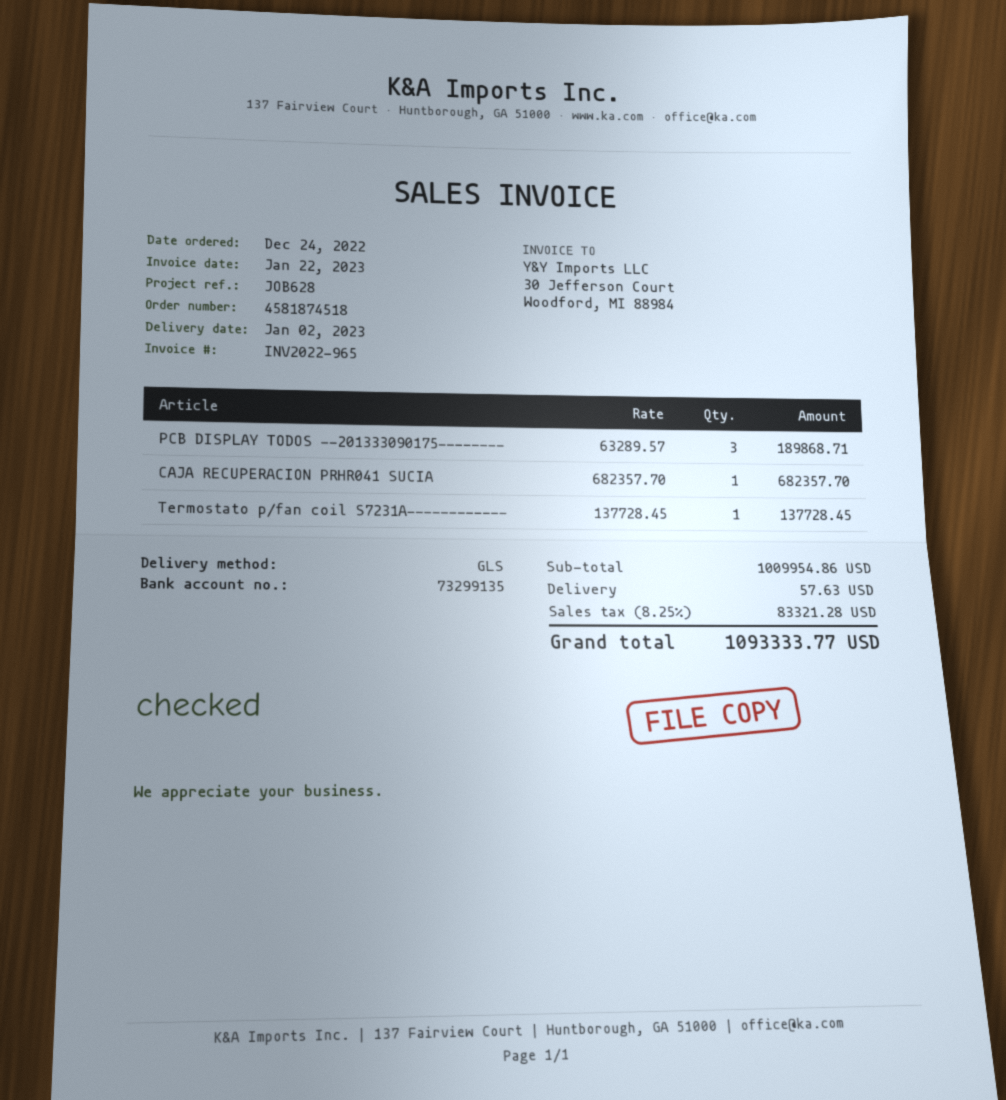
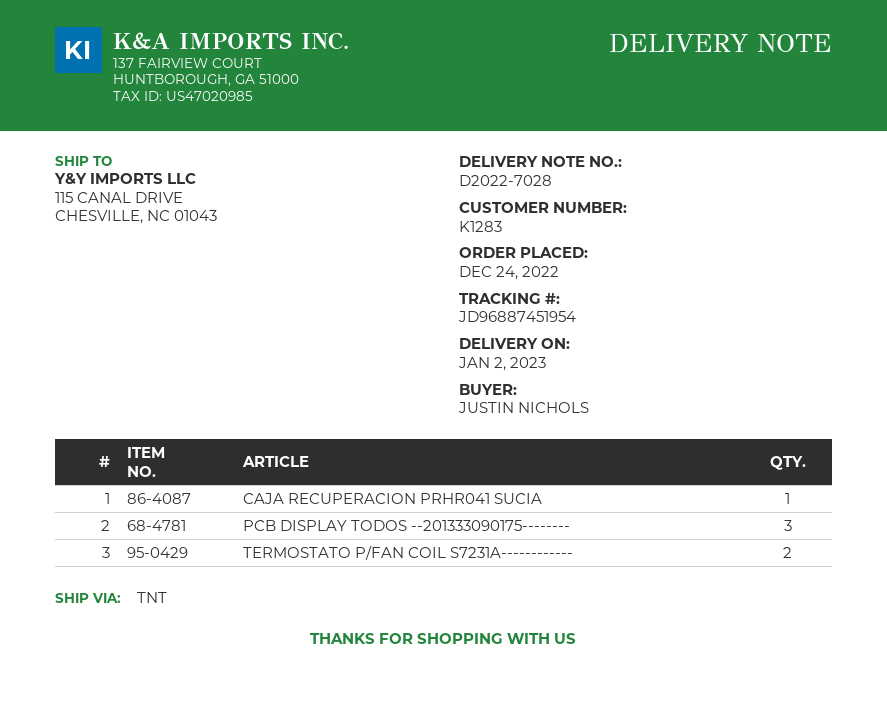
shipping method: GLS -> TNT
Termostato p/fan coil S7231A------------: 1 -> 2

